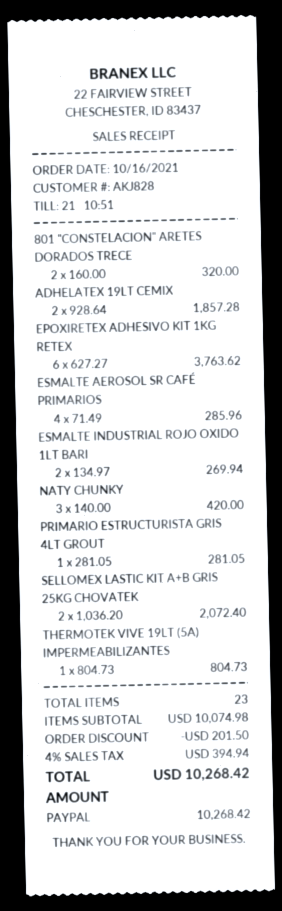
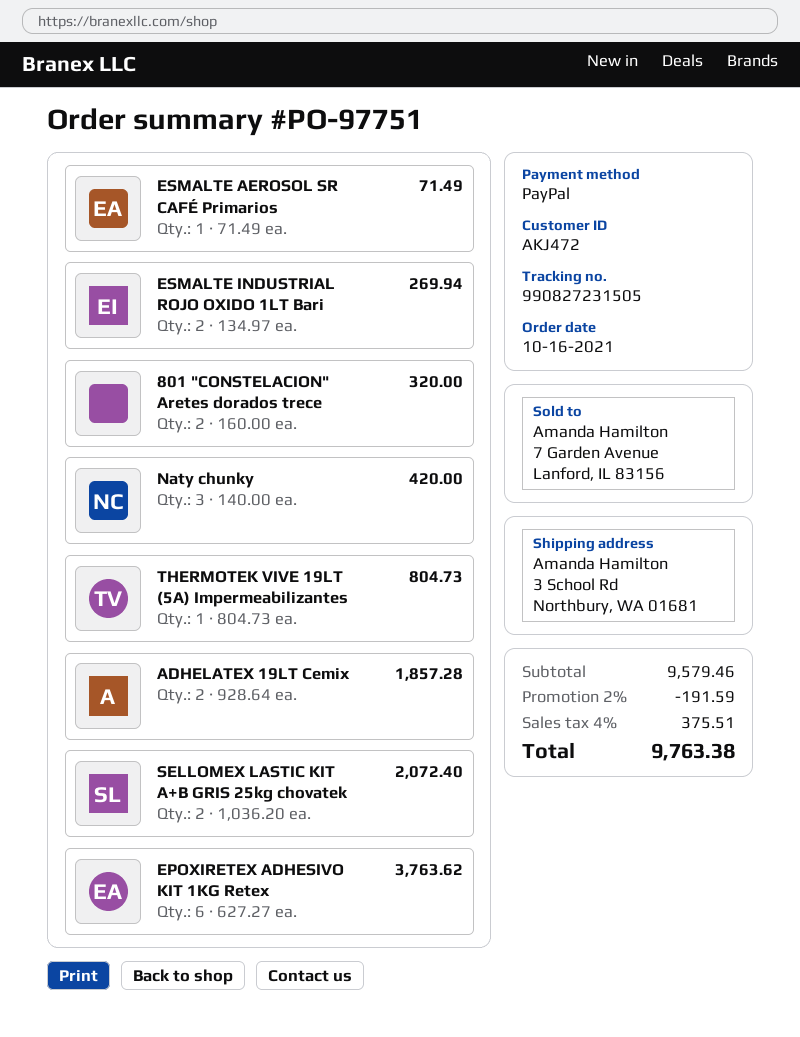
customer number: AKJ828 -> AKJ472
ESMALTE AEROSOL SR CAFÉ PRIMARIOS: 4 x 71.49 = 285.96 -> 1 x 71.49 = 71.49
PRIMARIO ESTRUCTURISTA GRIS 4LT GROUT: 1 x 281.05 = 281.05 -> none
subtotal: 10074.98 -> 9579.46
discount: 201.50 -> 191.59
tax: 4% = 394.94 -> 4% = 375.51
total: 10268.42 -> 9763.38

